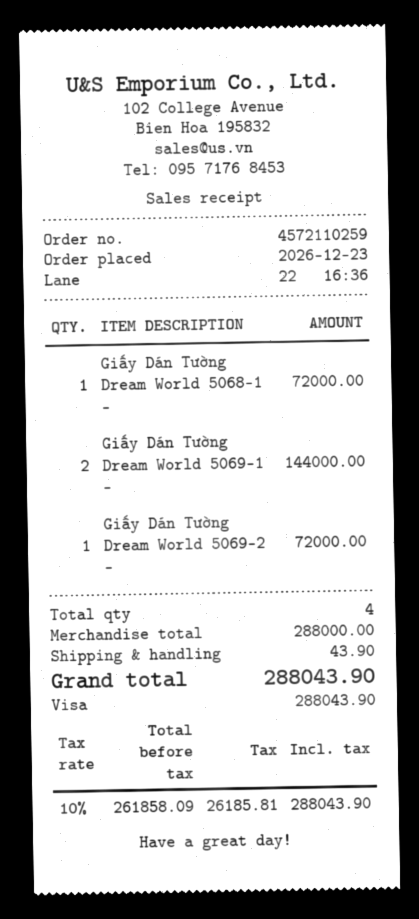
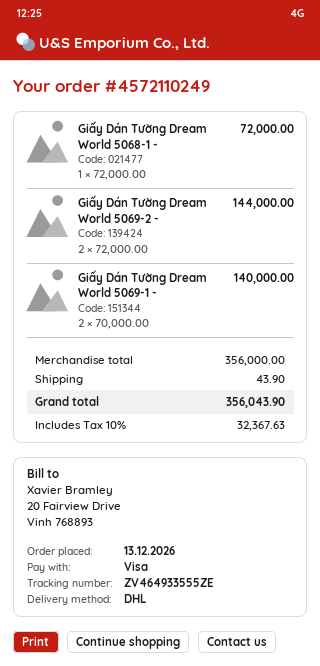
order number: 4572110259 -> 4572110249
order date: 2026-12-23 -> 2026-12-13
Giấy Dán Tường Dream World 5069-1 -: 2 for 144000.00 -> 2 for 140000.00
Giấy Dán Tường Dream World 5069-2 -: 1 for 72000.00 -> 2 for 144000.00
subtotal: 288000.00 -> 356000.00
tax: 10% = 26185.81 -> 10% = 32367.63
total: 288043.90 -> 356043.90

